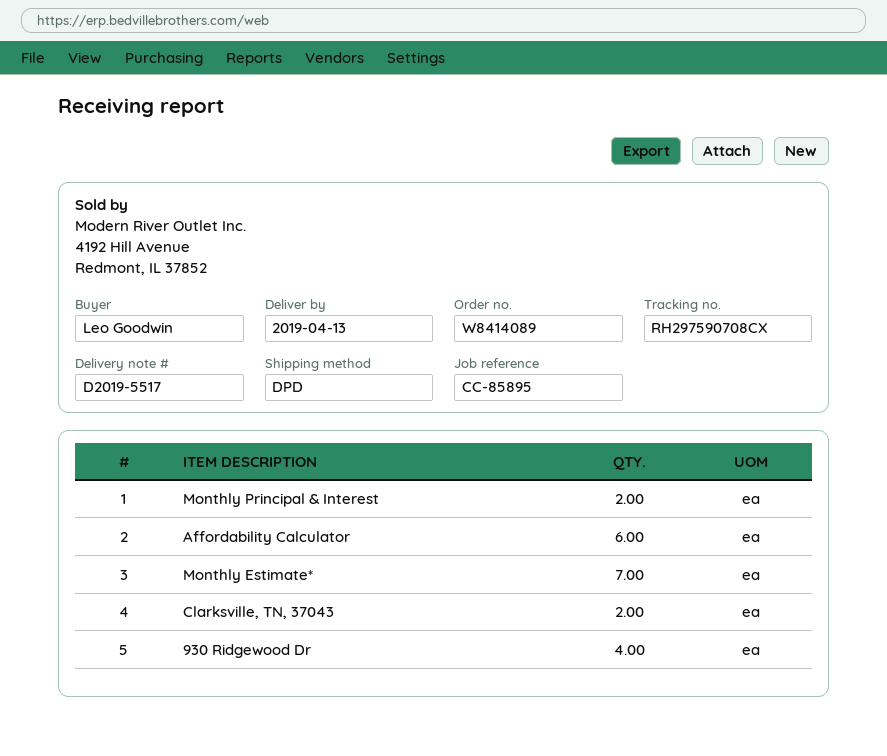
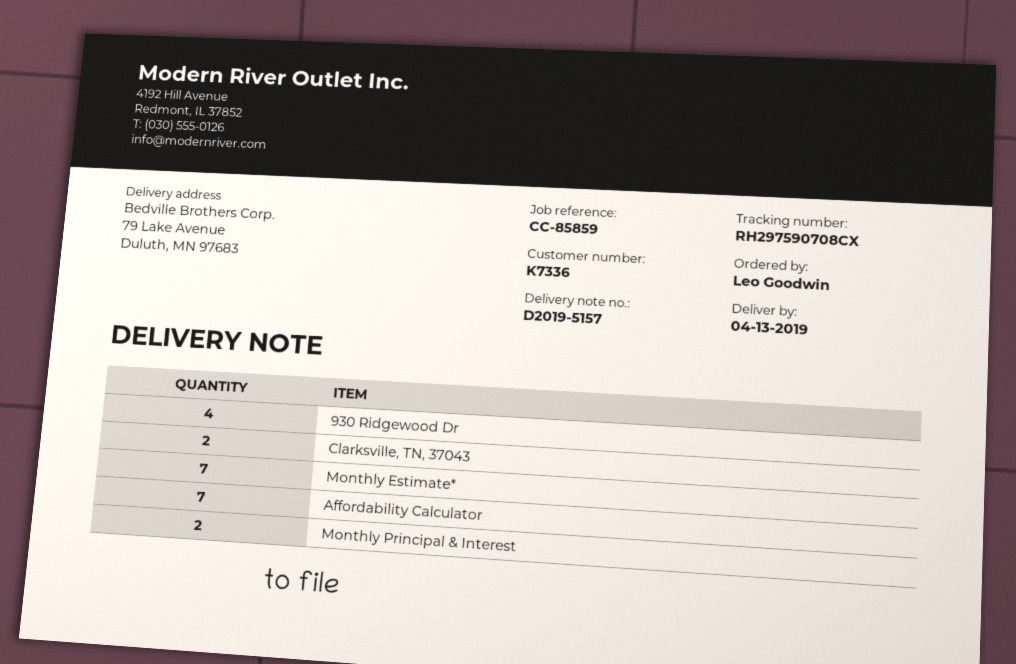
delivery note number: D2019-5517 -> D2019-5157
reference: CC-85895 -> CC-85859
Affordability Calculator: 6 -> 7

